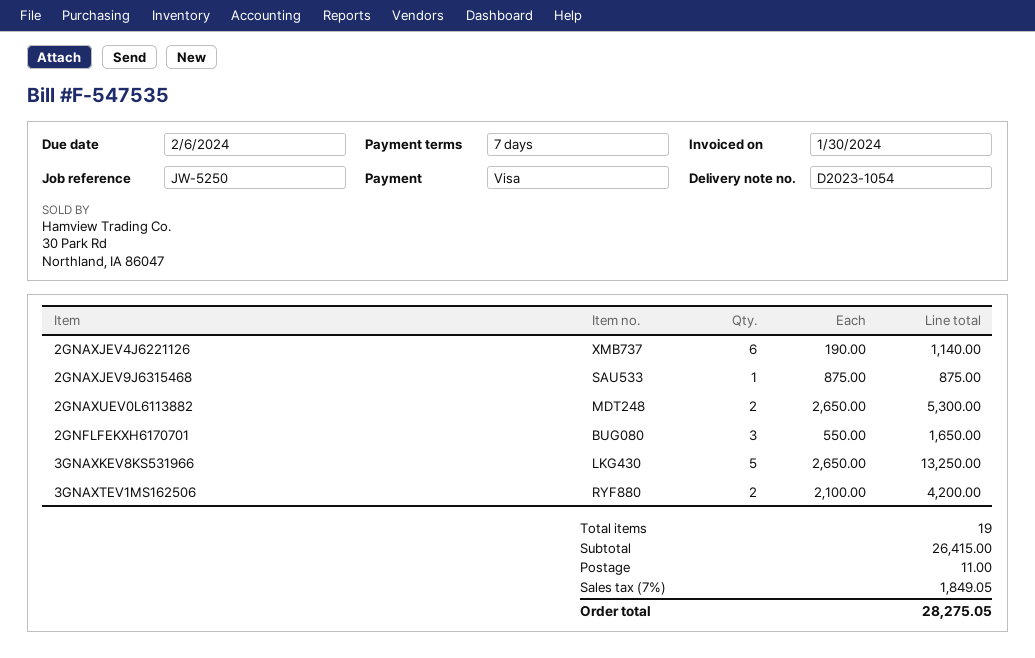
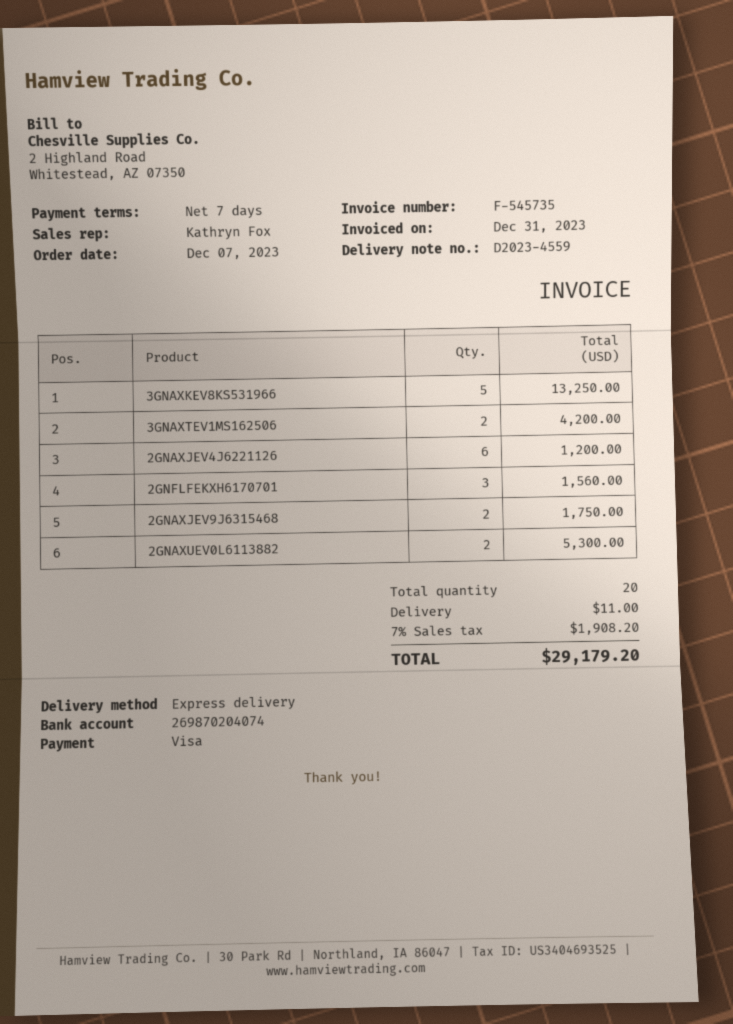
delivery note number: D2023-1054 -> D2023-4559
invoice number: F-547535 -> F-545735
invoice date: 2024-01-30 -> 2023-12-31
2GNAXJEV4J6221126: 6 for 1140.00 -> 6 for 1200.00
2GNAXJEV9J6315468: 1 for 875.00 -> 2 for 1750.00
2GNFLFEKXH6170701: 3 for 1650.00 -> 3 for 1560.00
total quantity: 19 -> 20
tax: 7% = 1849.05 -> 7% = 1908.20
total: 28275.05 -> 29179.20

